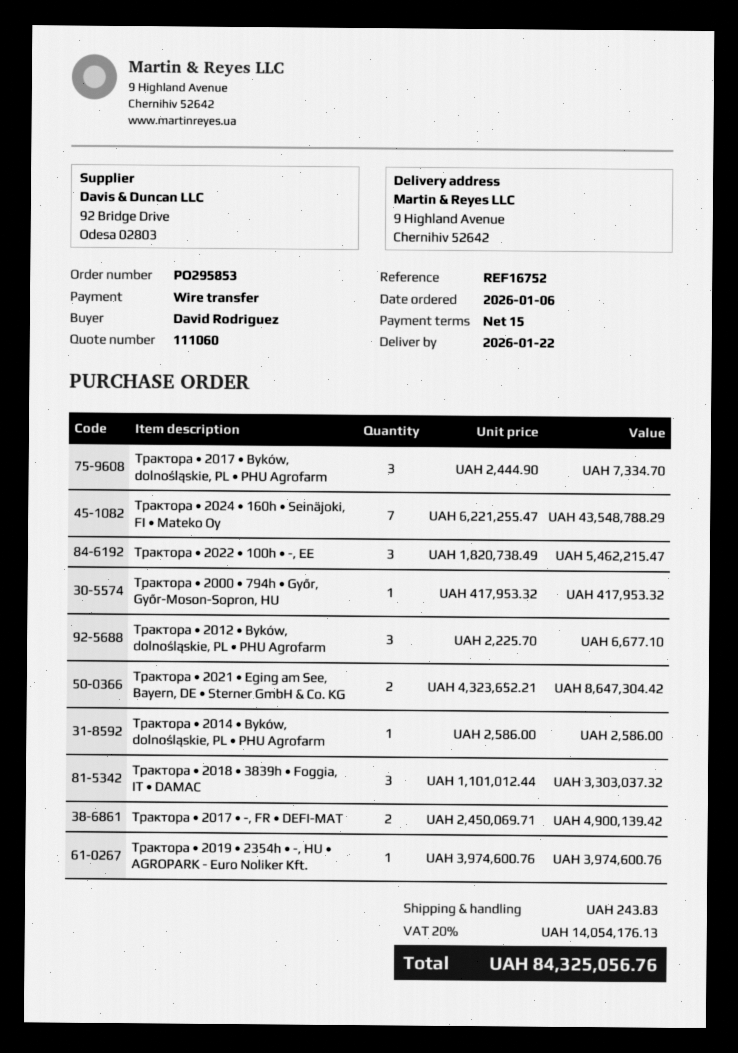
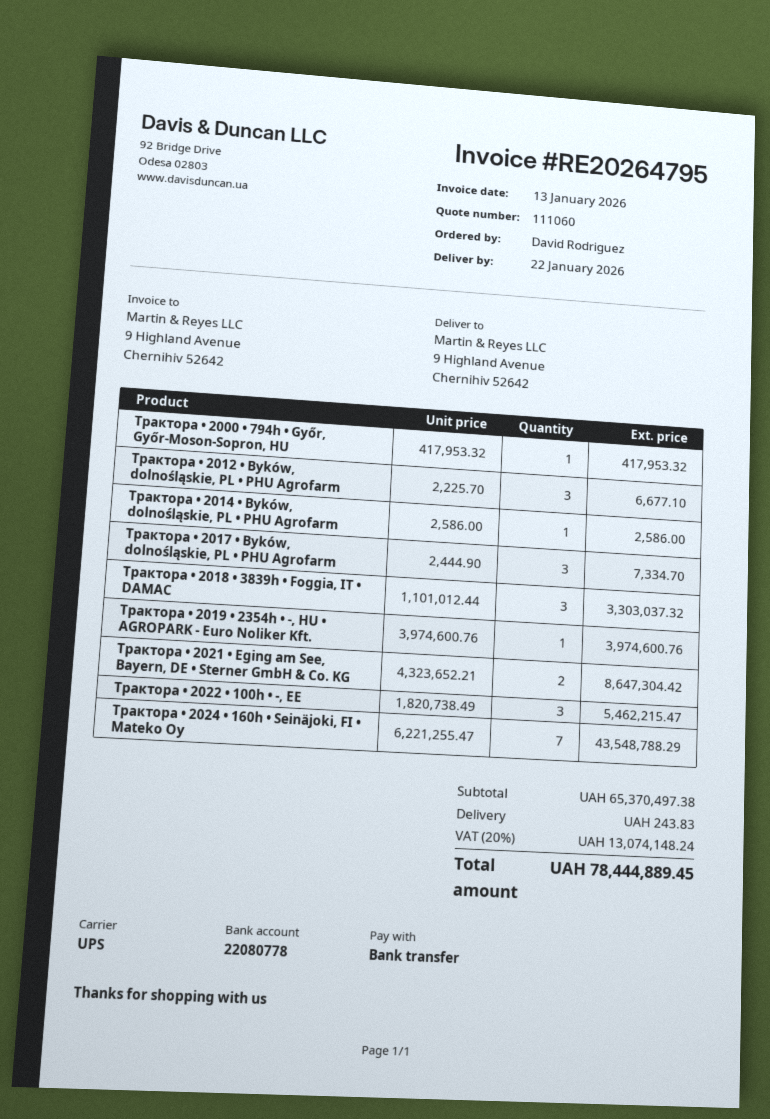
Трактора • 2017 • -, FR • DEFI-MAT: 2 x 2450069.71 = 4900139.42 -> none
tax: 20% = 14054176.13 -> 20% = 13074148.24
total: 84325056.76 -> 78444889.45

